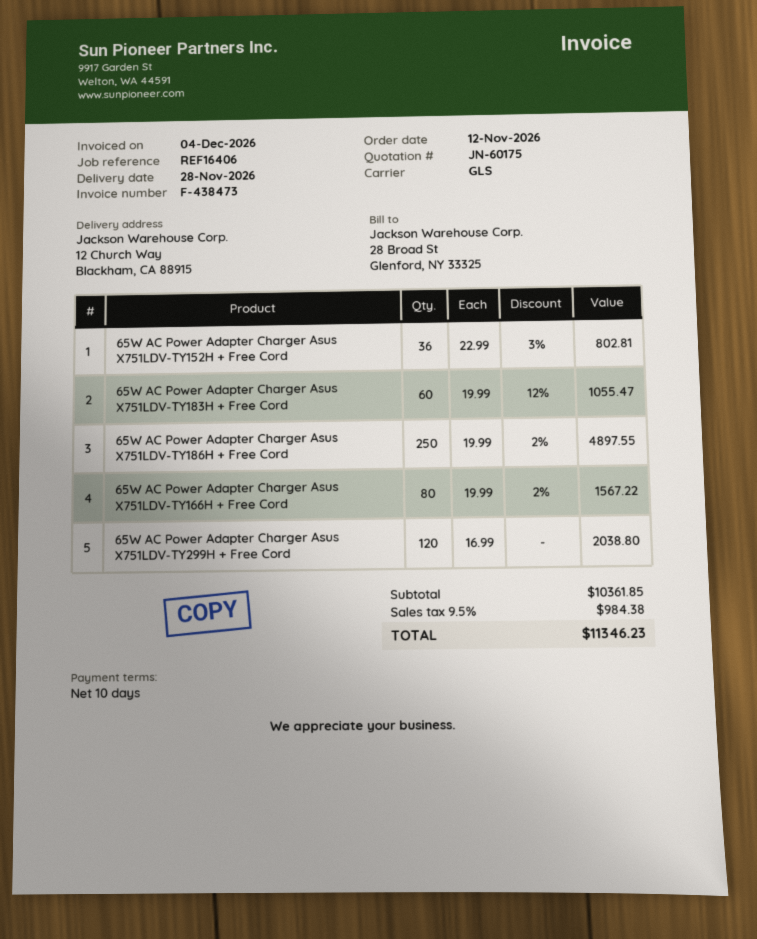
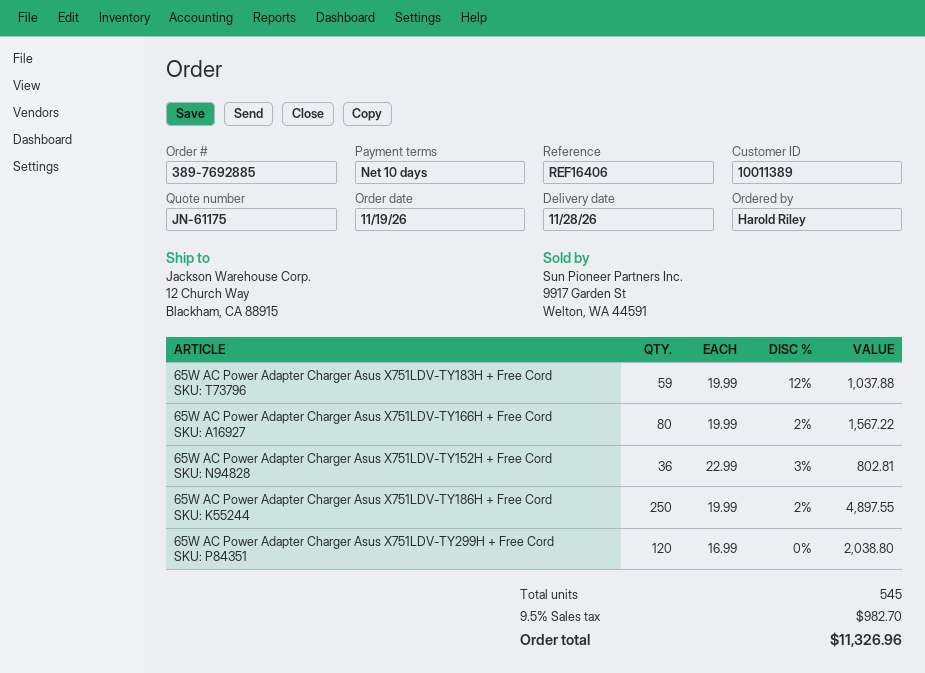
quote number: JN-60175 -> JN-61175
order date: 2026-11-12 -> 2026-11-19
65W AC Power Adapter Charger Asus X751LDV-TY183H + Free Cord: 60 x 19.99 - 12% = 1055.47 -> 59 x 19.99 - 12% = 1037.88
tax: 9.5% = 984.38 -> 9.5% = 982.70
total: 11346.23 -> 11326.96

